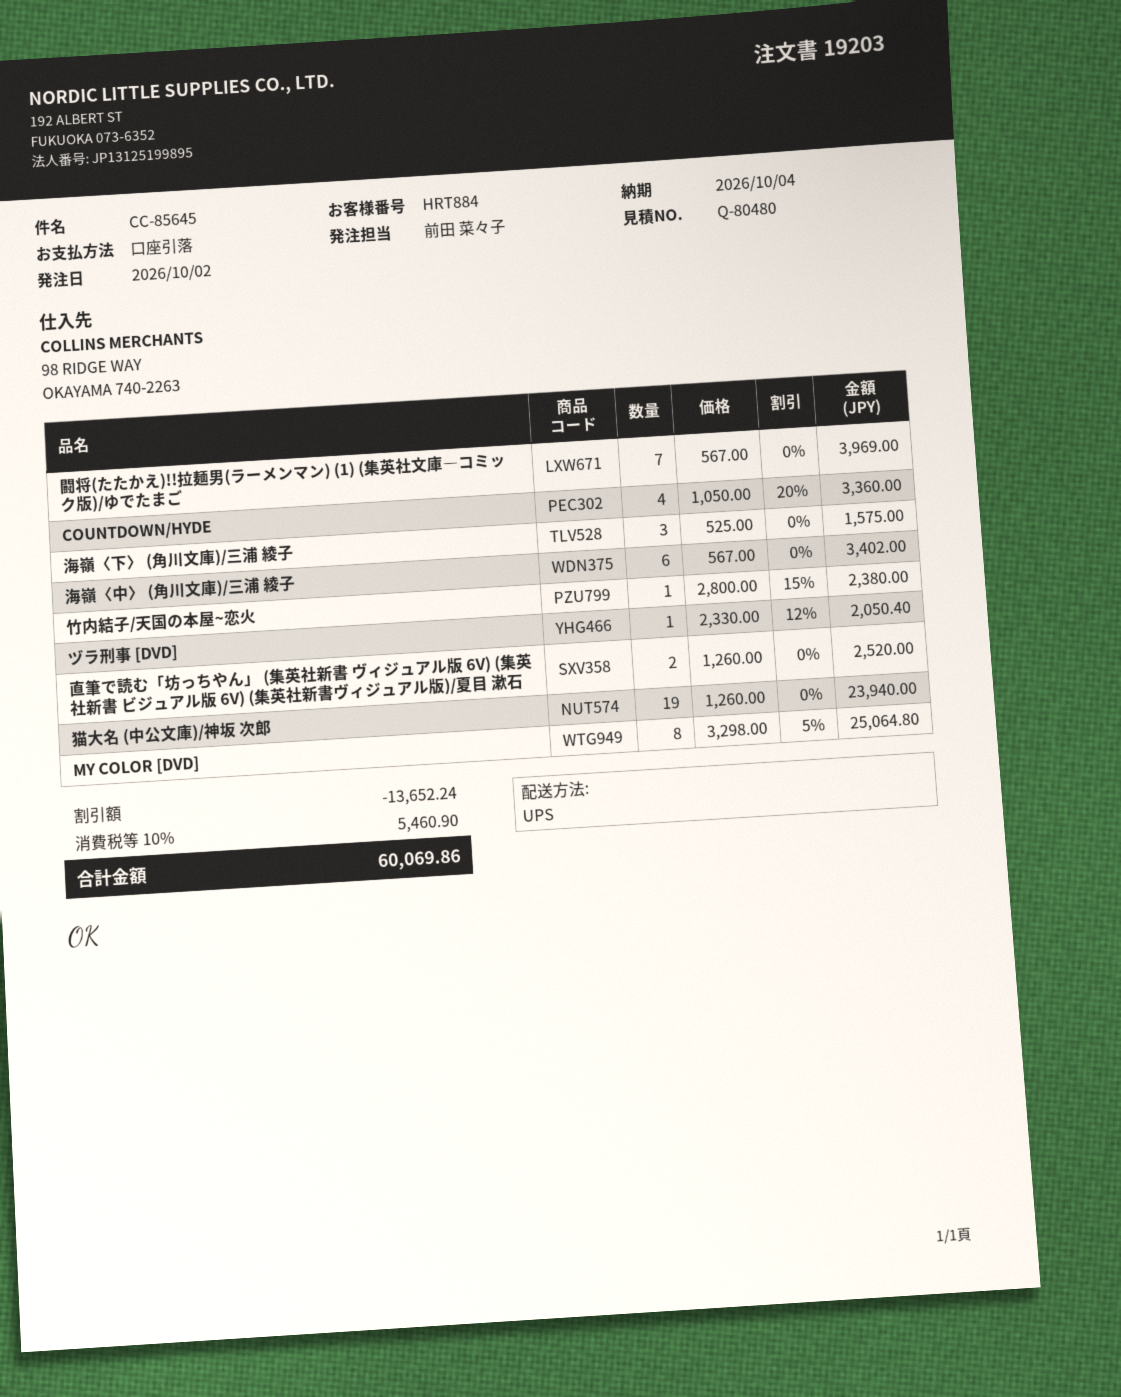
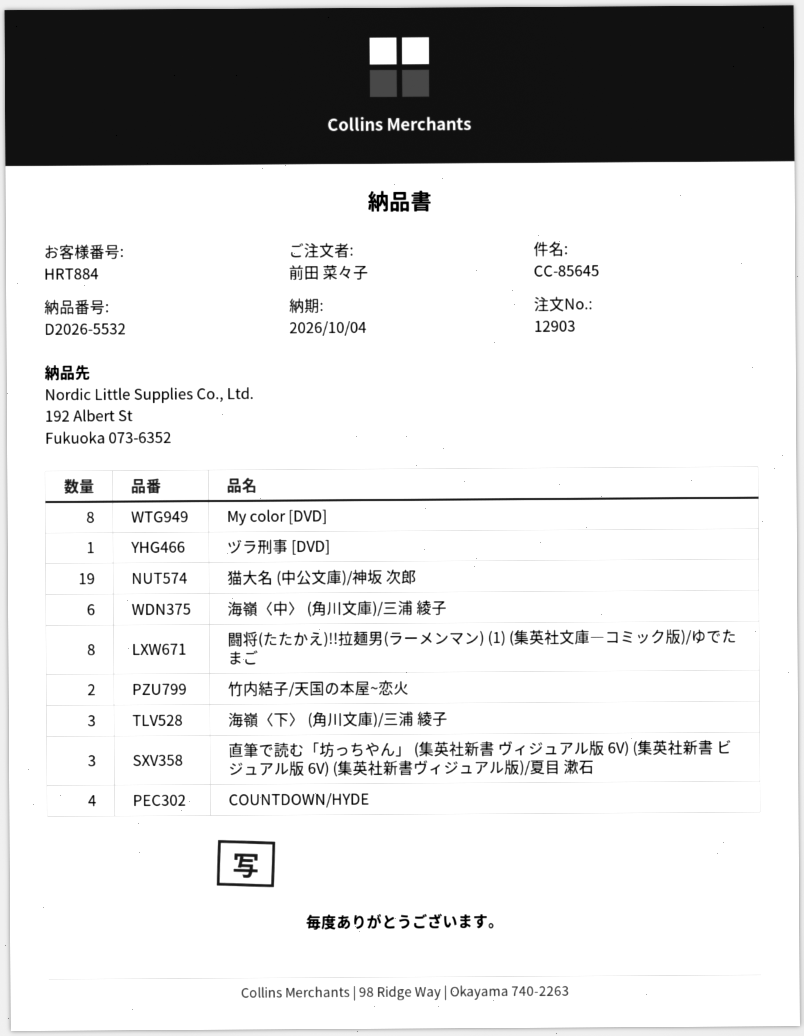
order number: 19203 -> 12903
闘将(たたかえ)!!拉麺男(ラーメンマン) (1) (集英社文庫―コミック版)/ゆでたまご: 7 -> 8
竹内結子/天国の本屋~恋火: 1 -> 2
直筆で読む「坊っちやん」 (集英社新書 ヴィジュアル版 6V) (集英社新書 ビジュアル版 6V) (集英社新書ヴィジュアル版)/夏目 漱石: 2 -> 3

